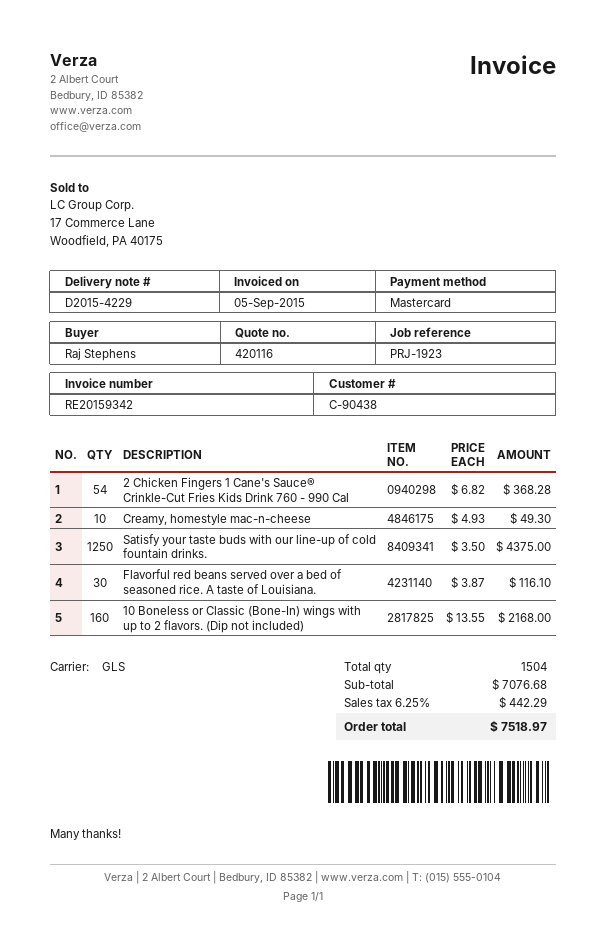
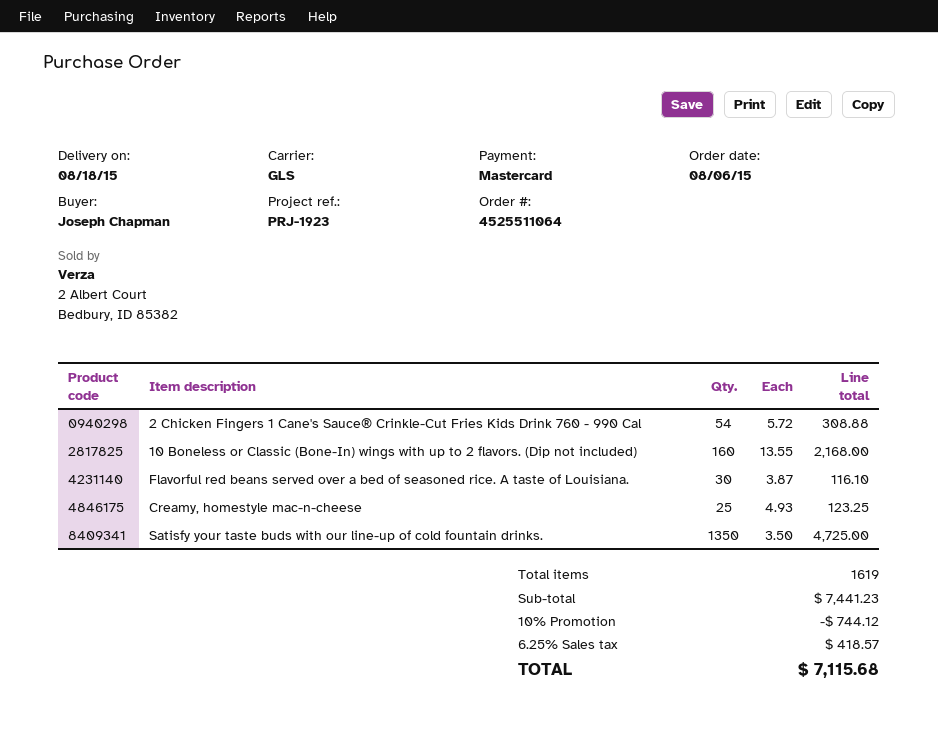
ordered by: Raj Stephens -> Joseph Chapman
2 Chicken Fingers 1 Cane's Sauce® Crinkle-Cut Fries Kids Drink 760 - 990 Cal: 54 x 6.82 = 368.28 -> 54 x 5.72 = 308.88
Creamy, homestyle mac-n-cheese: 10 x 4.93 = 49.30 -> 25 x 4.93 = 123.25
Satisfy your taste buds with our line-up of cold fountain drinks.: 1250 x 3.50 = 4375.00 -> 1350 x 3.50 = 4725.00
total quantity: 1504 -> 1619
subtotal: 7076.68 -> 7441.23
discount: none -> 10% = 744.12
tax: 6.25% = 442.29 -> 6.25% = 418.57
total: 7518.97 -> 7115.68

